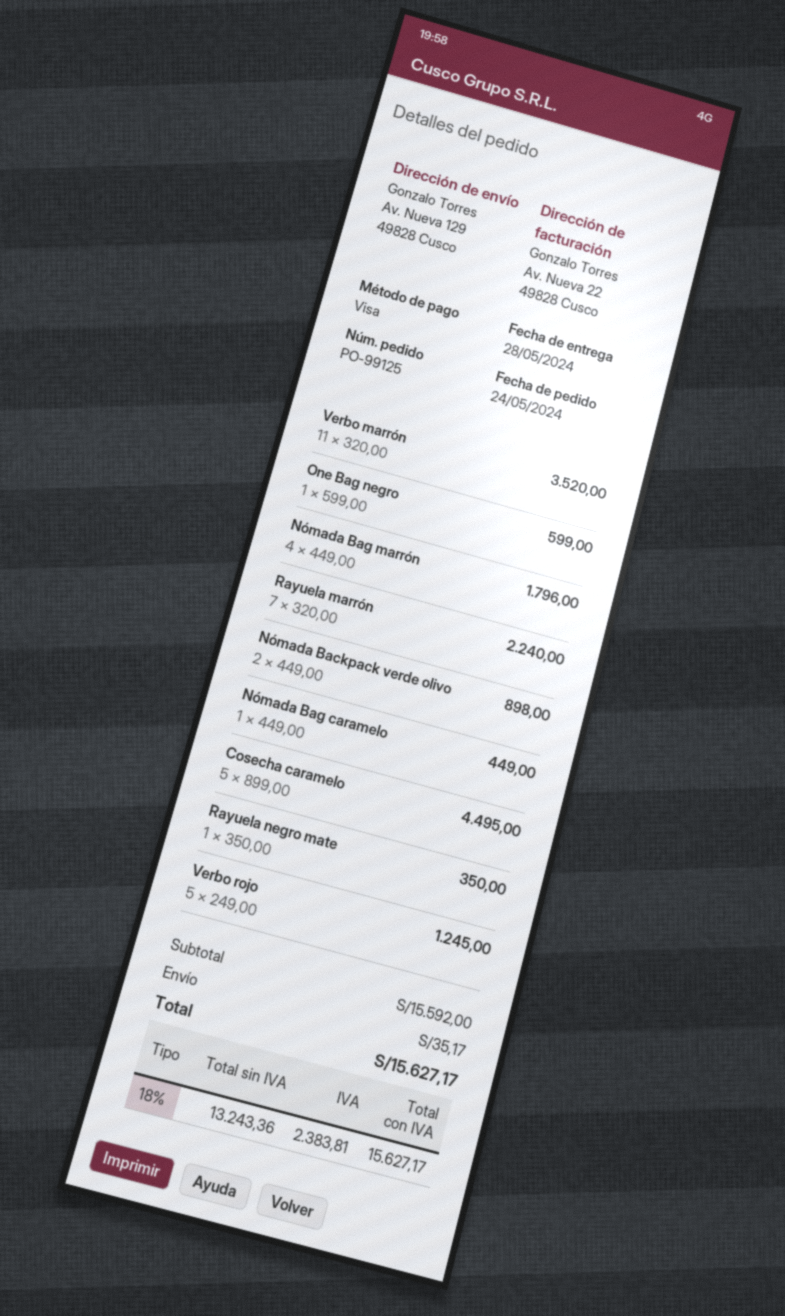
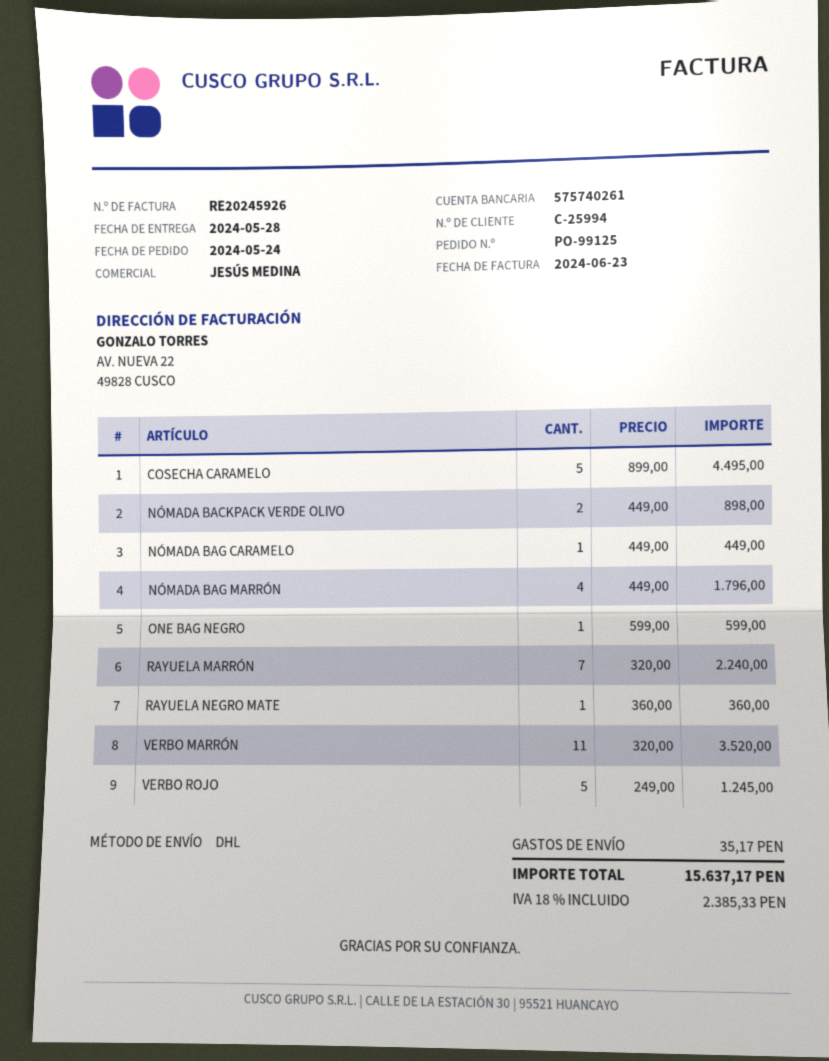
Rayuela negro mate: 1 x 350.00 = 350.00 -> 1 x 360.00 = 360.00
tax: 18% = 2383.81 -> 18% = 2385.33
total: 15627.17 -> 15637.17

